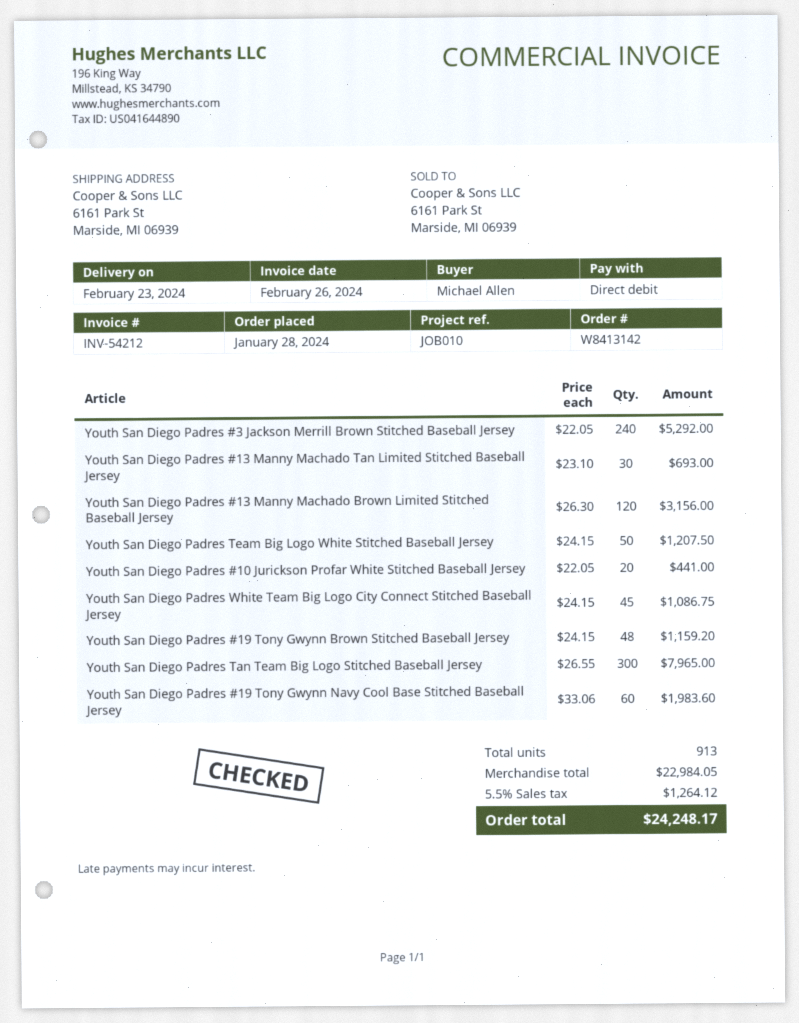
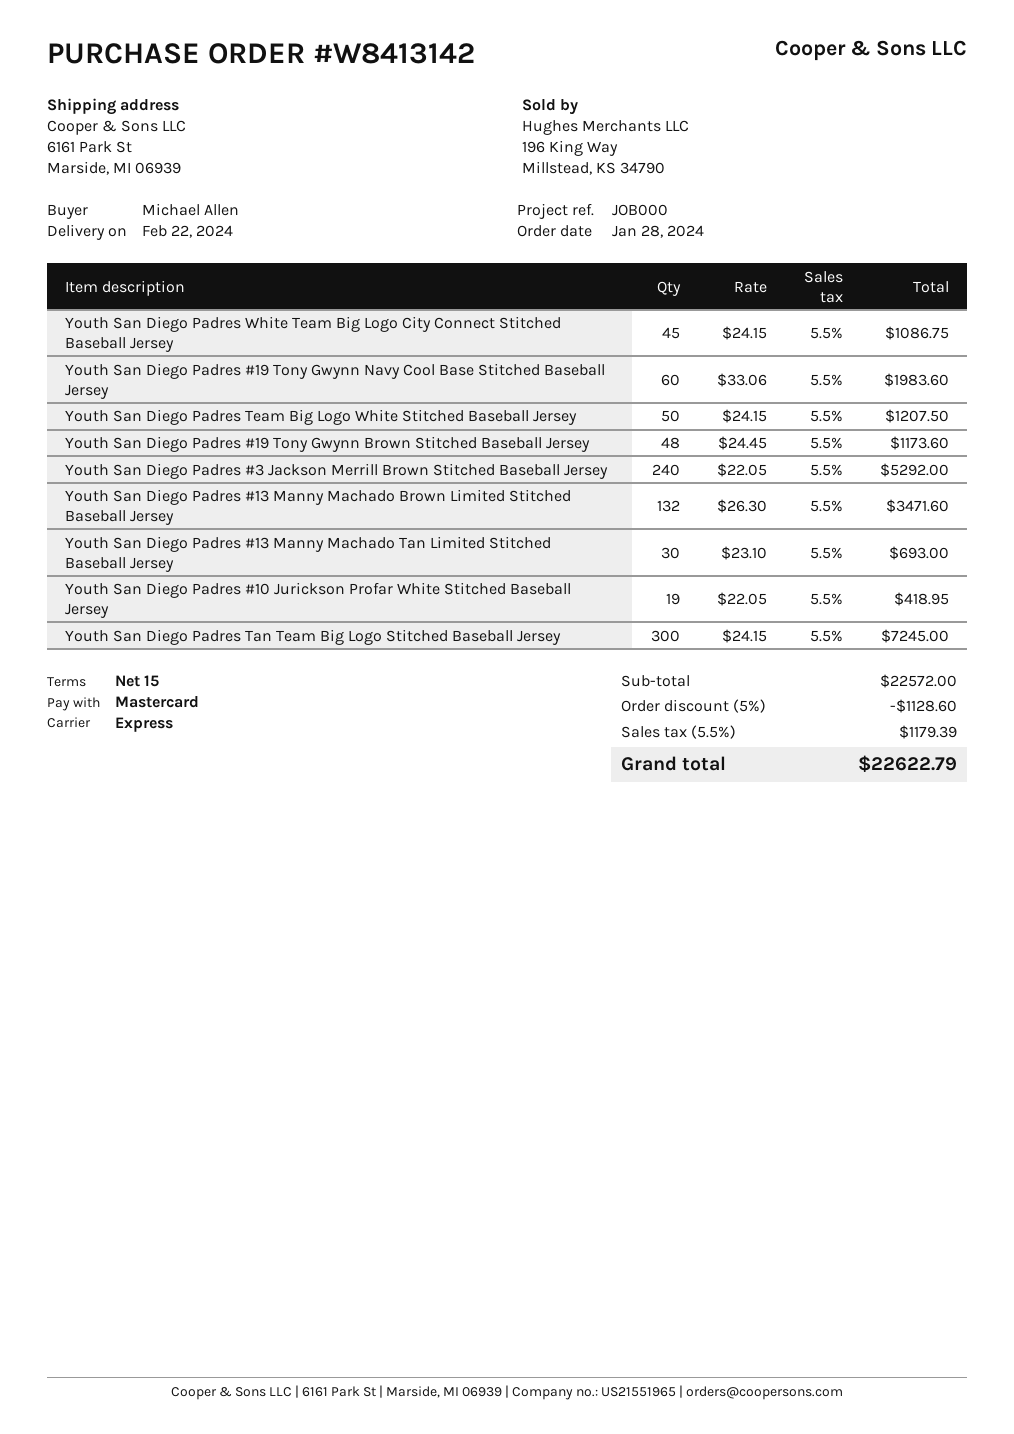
delivery date: 2024-02-23 -> 2024-02-22
reference: JOB010 -> JOB000
payment method: direct debit -> Mastercard
Youth San Diego Padres #13 Manny Machado Brown Limited Stitched Baseball Jersey: 120 x 26.30 = 3156.00 -> 132 x 26.30 = 3471.60
Youth San Diego Padres #10 Jurickson Profar White Stitched Baseball Jersey: 20 x 22.05 = 441.00 -> 19 x 22.05 = 418.95
Youth San Diego Padres #19 Tony Gwynn Brown Stitched Baseball Jersey: 48 x 24.15 = 1159.20 -> 48 x 24.45 = 1173.60
Youth San Diego Padres Tan Team Big Logo Stitched Baseball Jersey: 300 x 26.55 = 7965.00 -> 300 x 24.15 = 7245.00
subtotal: 22984.05 -> 22572.00
discount: none -> 5% = 1128.60
tax: 5.5% = 1264.12 -> 5.5% = 1179.39
total: 24248.17 -> 22622.79

